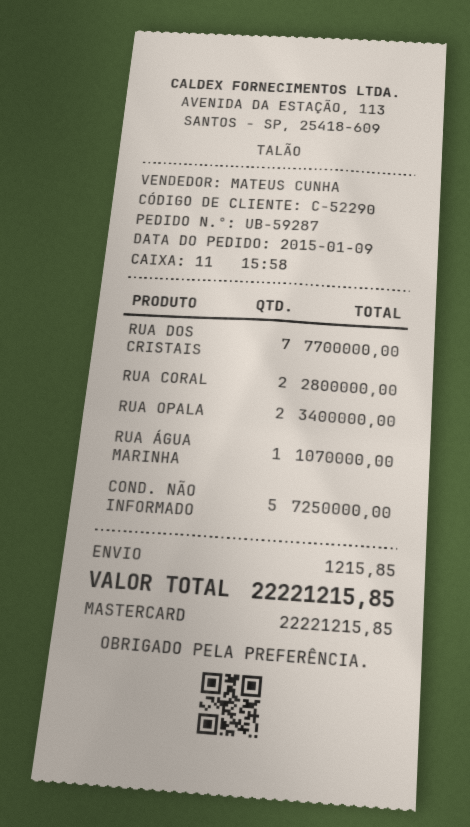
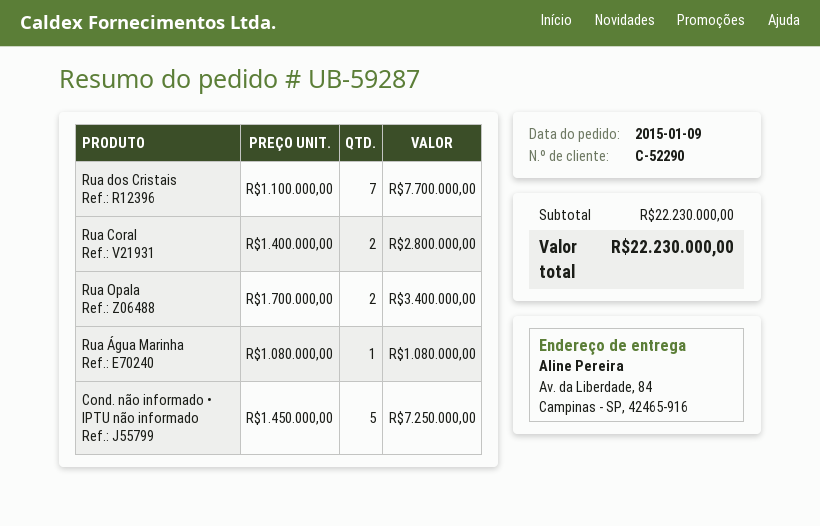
RUA ÁGUA MARINHA: 1 for 1070000.00 -> 1 for 1080000.00
shipping: 1215.85 -> none
total: 22221215.85 -> 22230000.00

